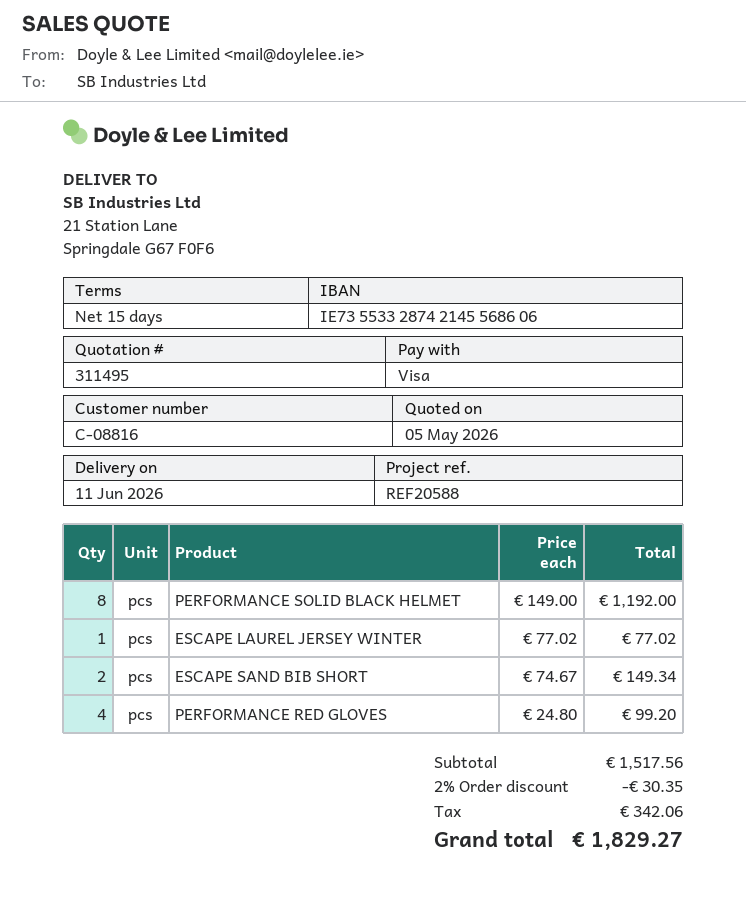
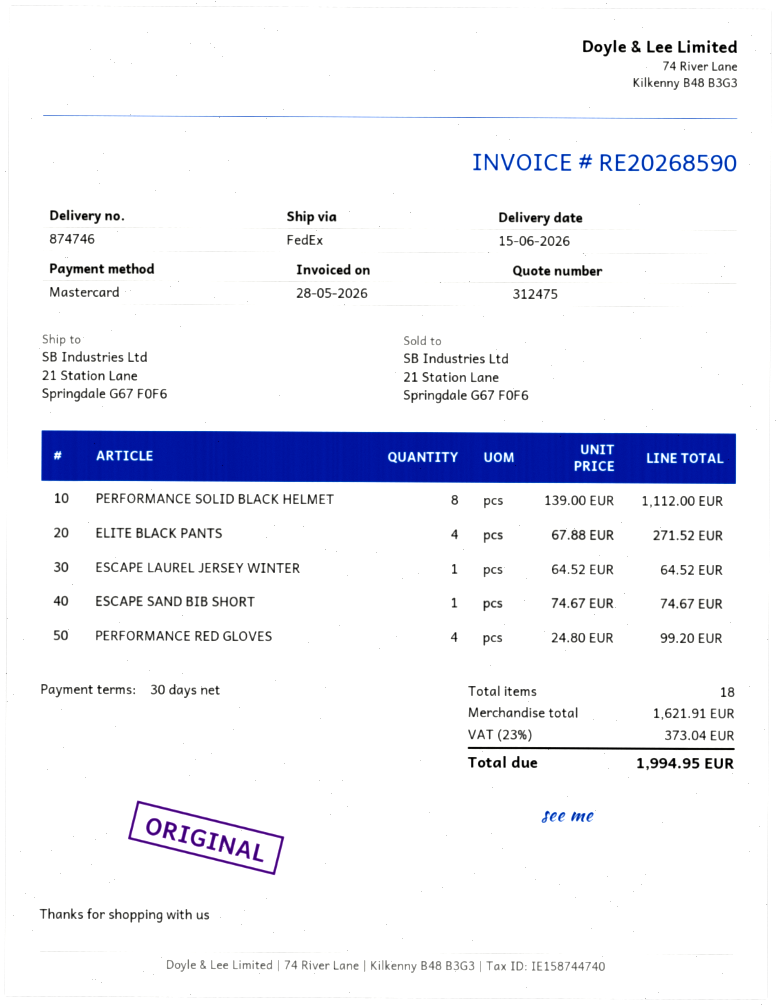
quote number: 311495 -> 312475
delivery date: 2026-06-11 -> 2026-06-15
payment terms: 15 days -> 30 days
payment method: Visa -> Mastercard
PERFORMANCE SOLID BLACK HELMET: 8 x 149.00 = 1192.00 -> 8 x 139.00 = 1112.00
ESCAPE LAUREL JERSEY WINTER: 1 x 77.02 = 77.02 -> 1 x 64.52 = 64.52
ESCAPE SAND BIB SHORT: 2 x 74.67 = 149.34 -> 1 x 74.67 = 74.67
ELITE BLACK PANTS: none -> 4 x 67.88 = 271.52
subtotal: 1517.56 -> 1621.91
discount: 2% = 30.35 -> none
tax: 342.06 -> 373.04
total: 1829.27 -> 1994.95

